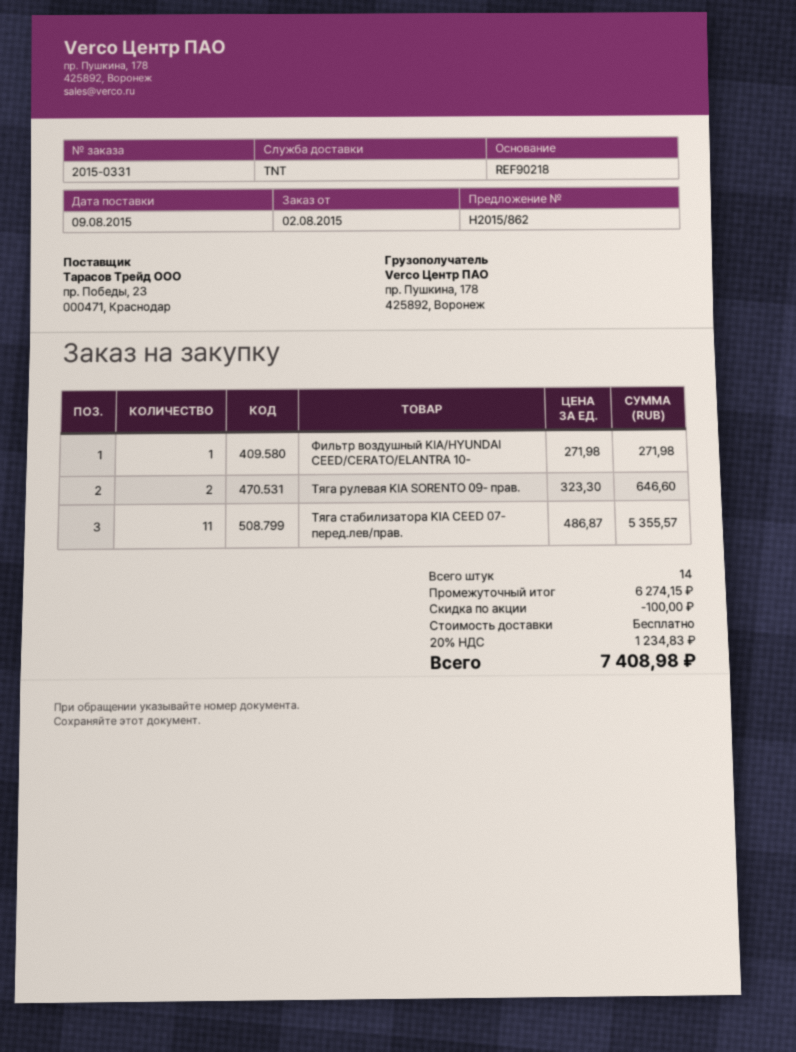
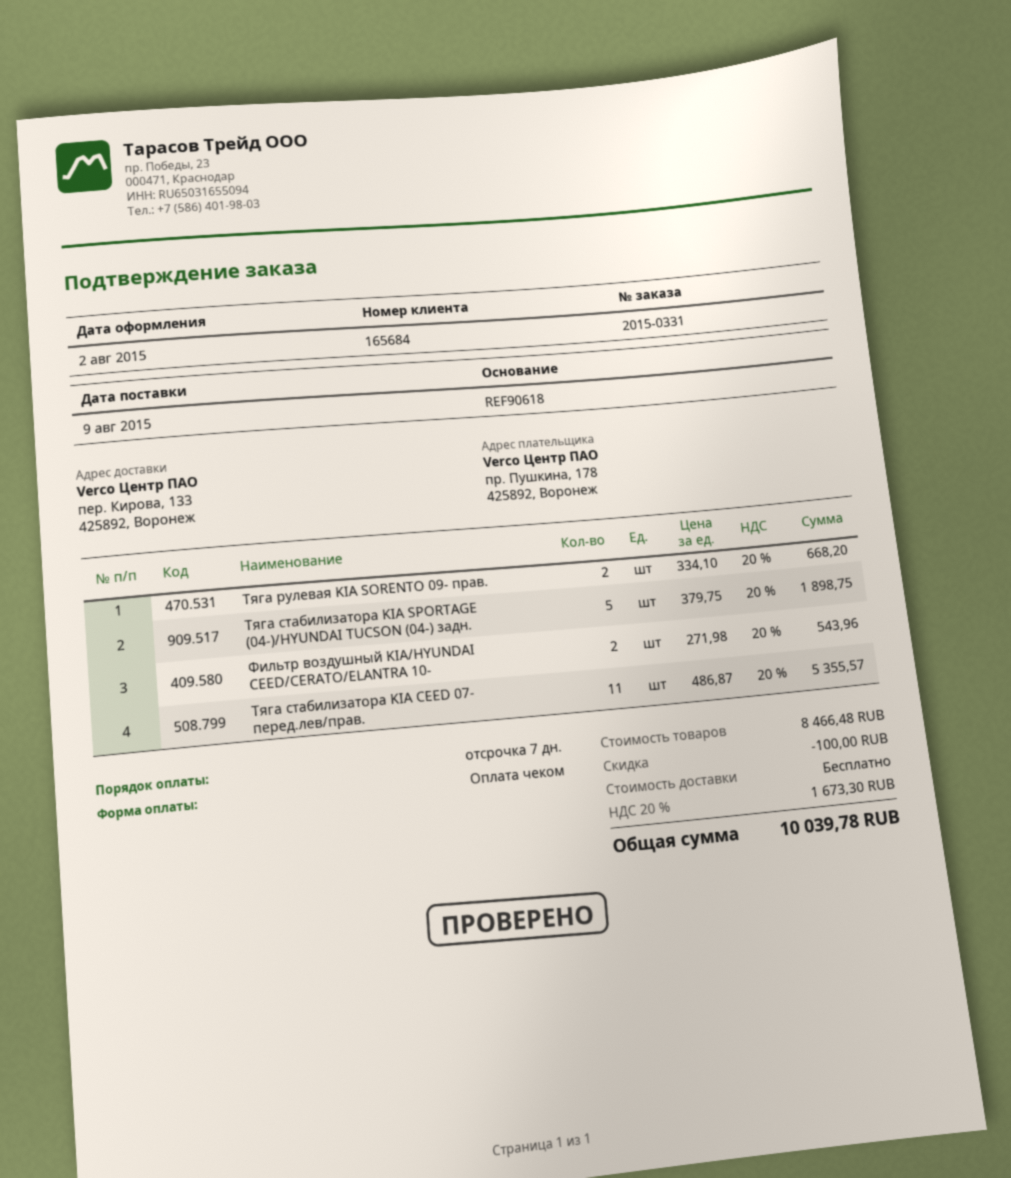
reference: REF90218 -> REF90618
ship to: пр. Пушкина, 178, 425892, Воронеж -> пер. Кирова, 133, 425892, Воронеж
Фильтр воздушный KIA/HYUNDAI CEED/CERATO/ELANTRA 10-: 1 x 271.98 = 271.98 -> 2 x 271.98 = 543.96
Тяга рулевая KIA SORENTO 09- прав.: 2 x 323.30 = 646.60 -> 2 x 334.10 = 668.20
Тяга стабилизатора KIA SPORTAGE (04-)/HYUNDAI TUCSON (04-) задн.: none -> 5 x 379.75 = 1898.75
subtotal: 6274.15 -> 8466.48
tax: 20% = 1234.83 -> 20% = 1673.30
total: 7408.98 -> 10039.78

